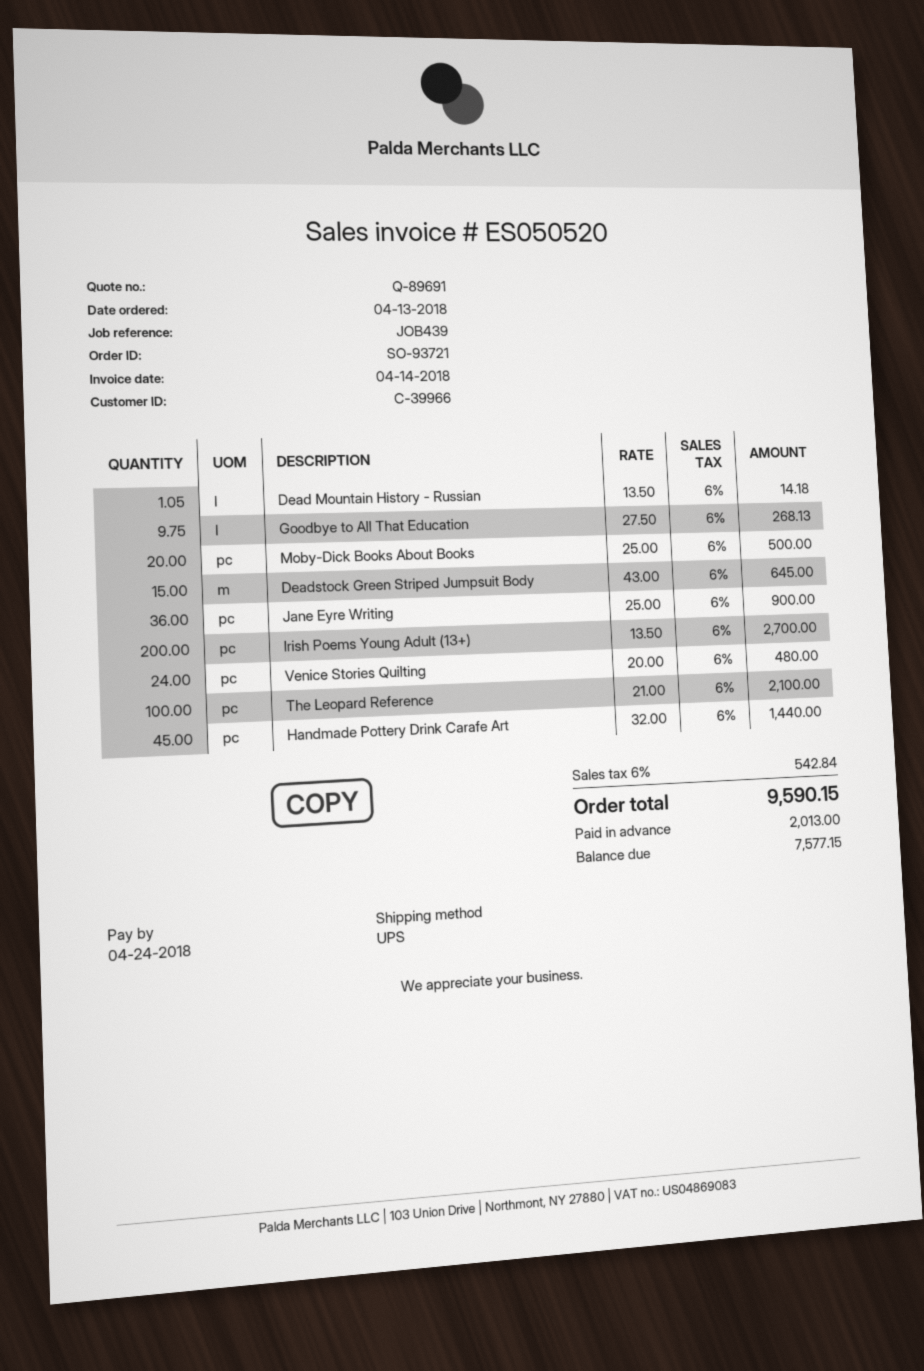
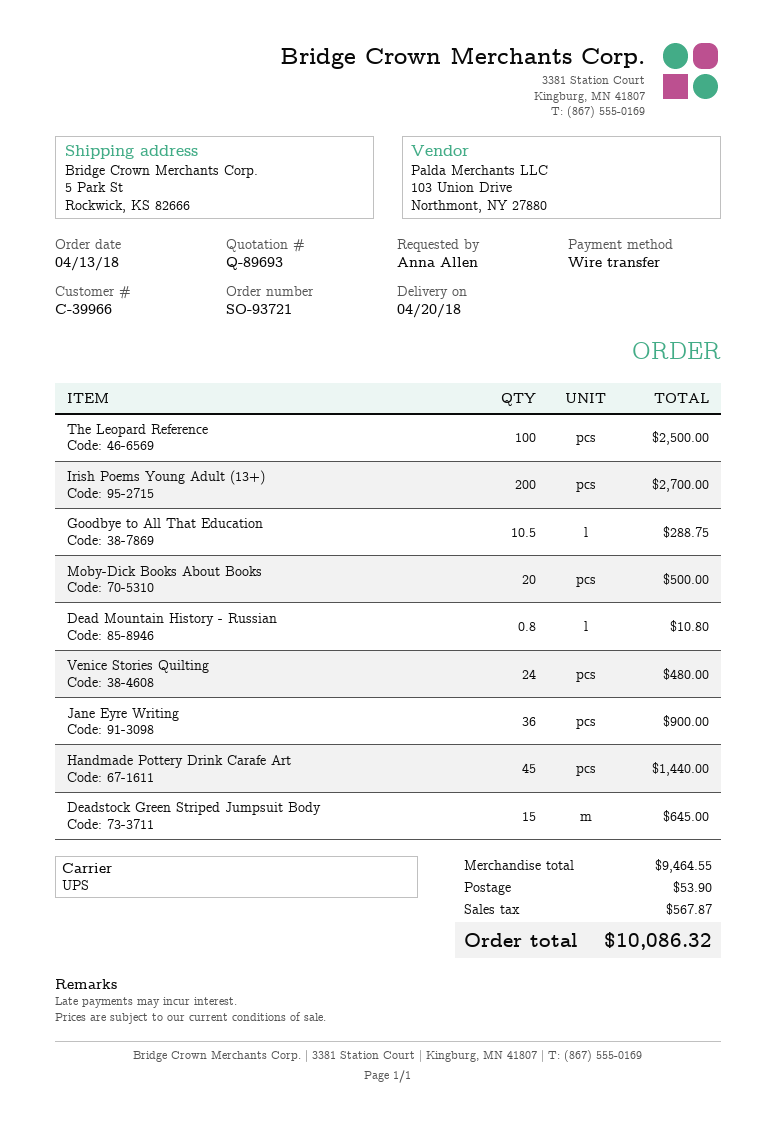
quote number: Q-89691 -> Q-89693
Dead Mountain History - Russian: 1.05 for 14.18 -> 0.8 for 10.80
Goodbye to All That Education: 9.75 for 268.13 -> 10.5 for 288.75
The Leopard Reference: 100 for 2100.00 -> 100 for 2500.00
shipping: none -> 53.90
tax: 542.84 -> 567.87
total: 9590.15 -> 10086.32

